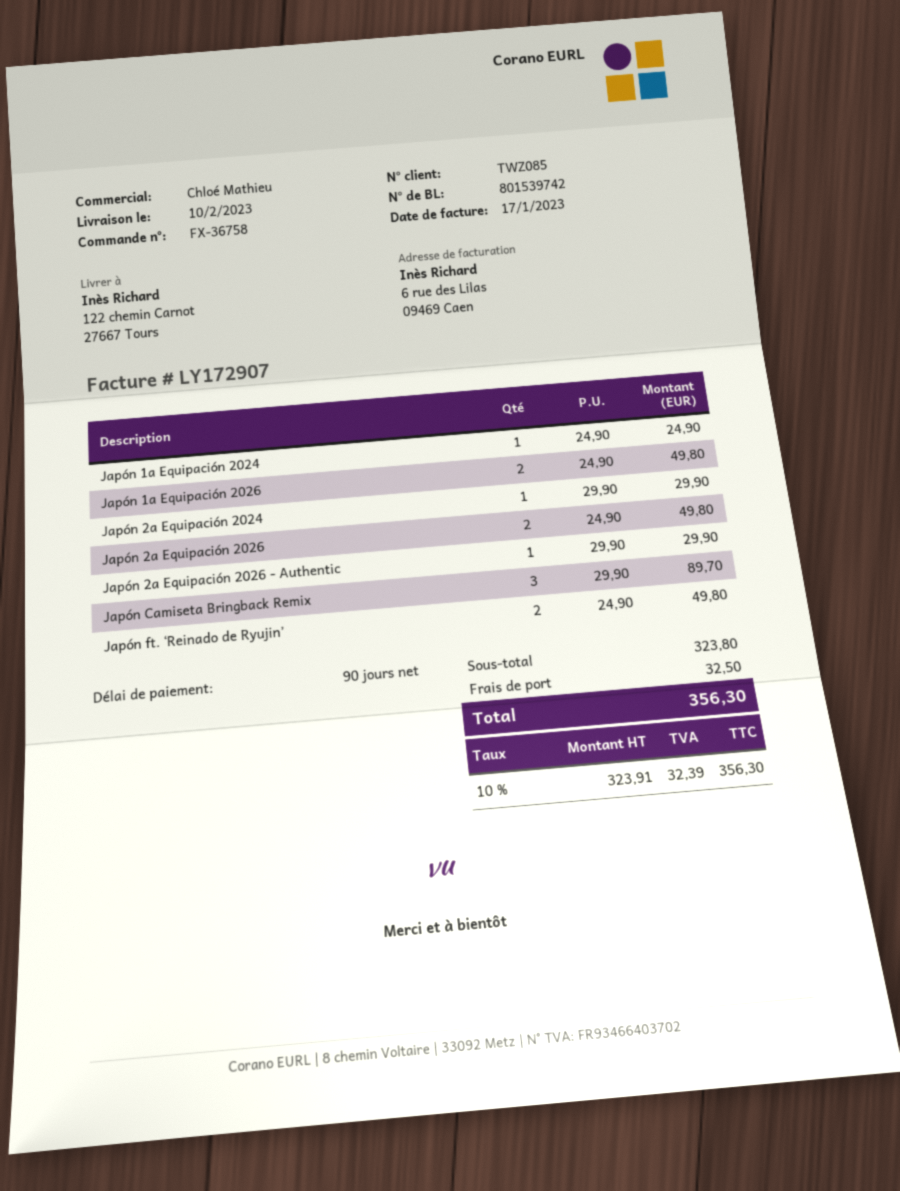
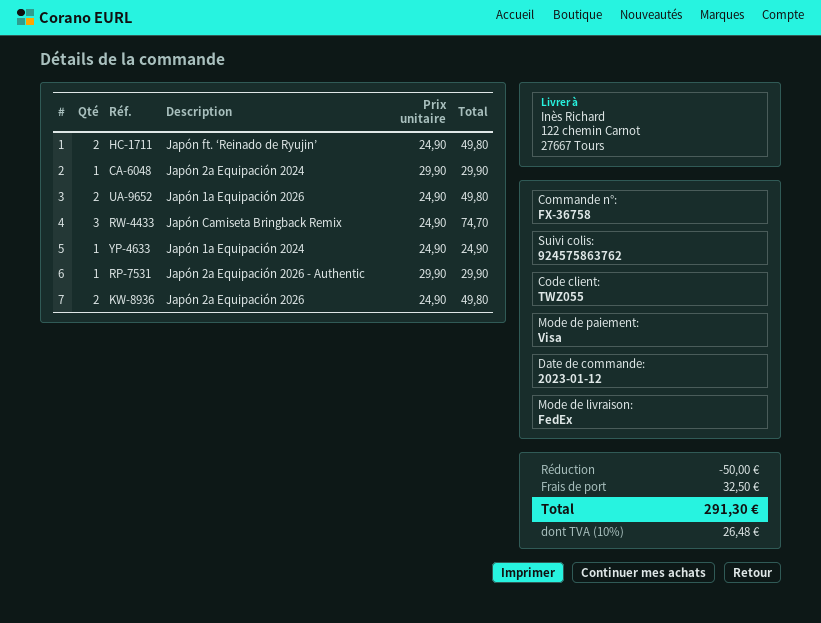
customer number: TWZ085 -> TWZ055
Japón Camiseta Bringback Remix: 3 x 29.90 = 89.70 -> 3 x 24.90 = 74.70
discount: none -> 50.00
tax: 10% = 32.39 -> 10% = 26.48
total: 356.30 -> 291.30

